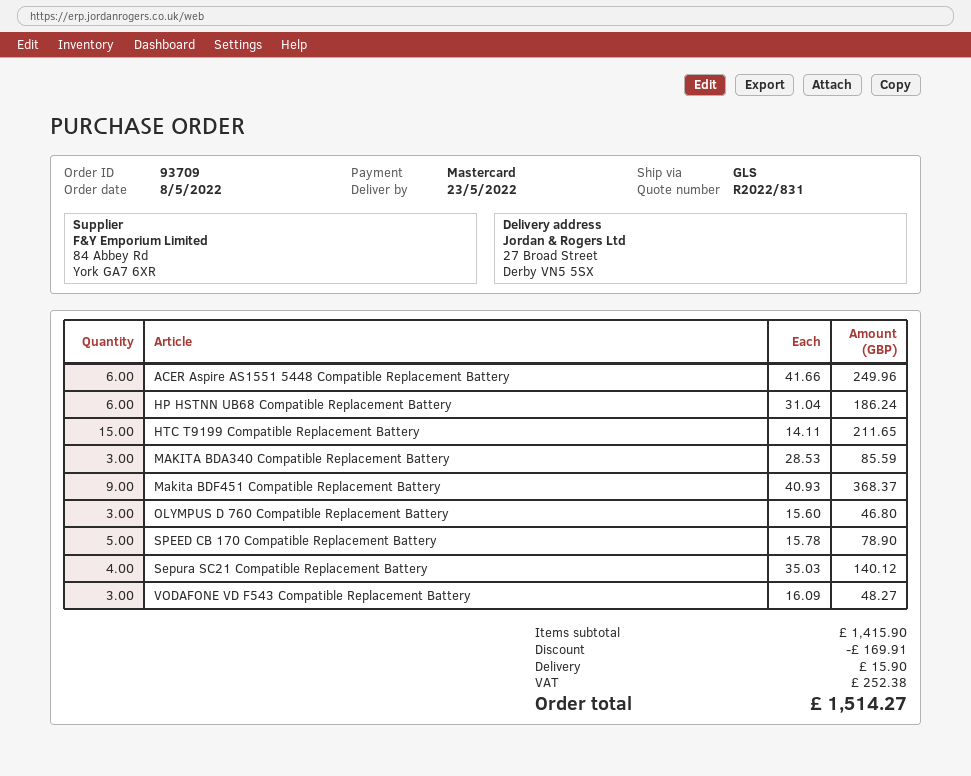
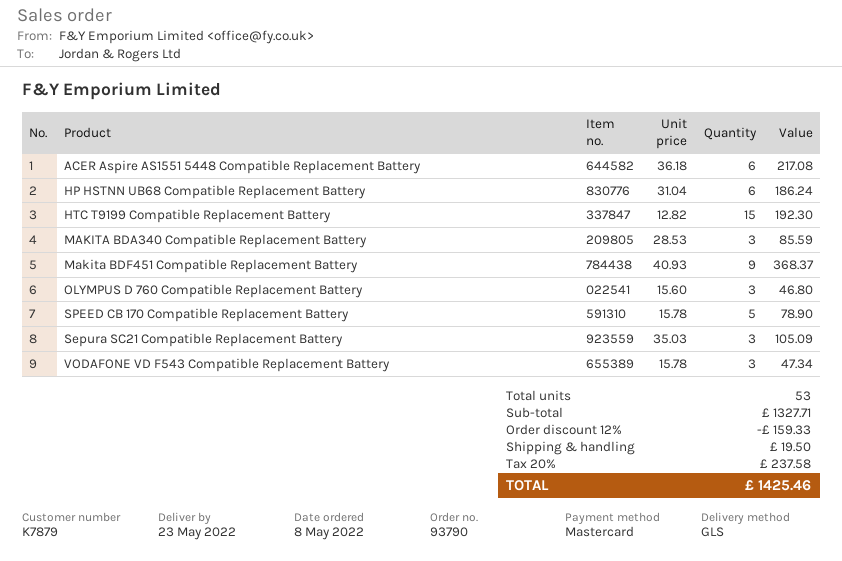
order number: 93709 -> 93790
ACER Aspire AS1551 5448 Compatible Replacement Battery: 6 x 41.66 = 249.96 -> 6 x 36.18 = 217.08
HTC T9199 Compatible Replacement Battery: 15 x 14.11 = 211.65 -> 15 x 12.82 = 192.30
Sepura SC21 Compatible Replacement Battery: 4 x 35.03 = 140.12 -> 3 x 35.03 = 105.09
VODAFONE VD F543 Compatible Replacement Battery: 3 x 16.09 = 48.27 -> 3 x 15.78 = 47.34
subtotal: 1415.90 -> 1327.71
discount: 169.91 -> 159.33
shipping: 15.90 -> 19.50
tax: 252.38 -> 237.58
total: 1514.27 -> 1425.46

